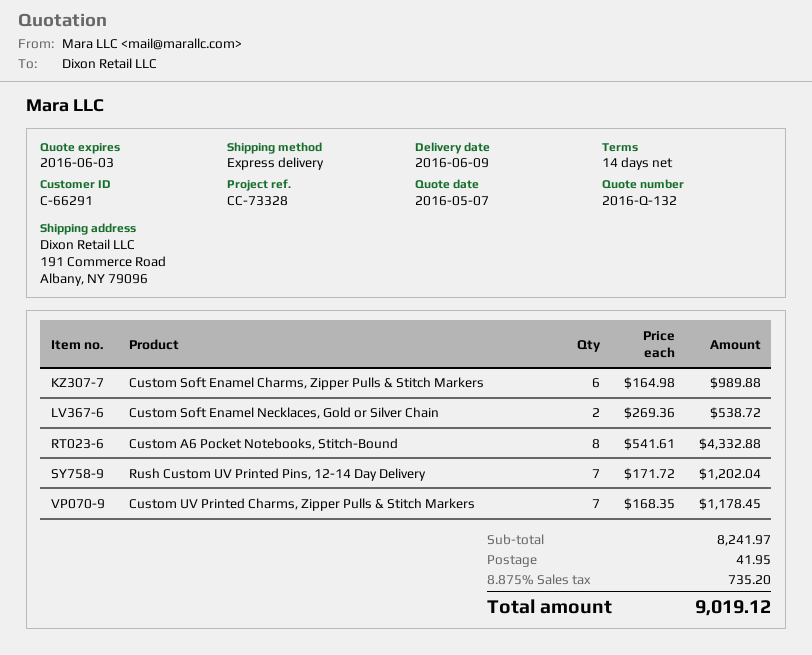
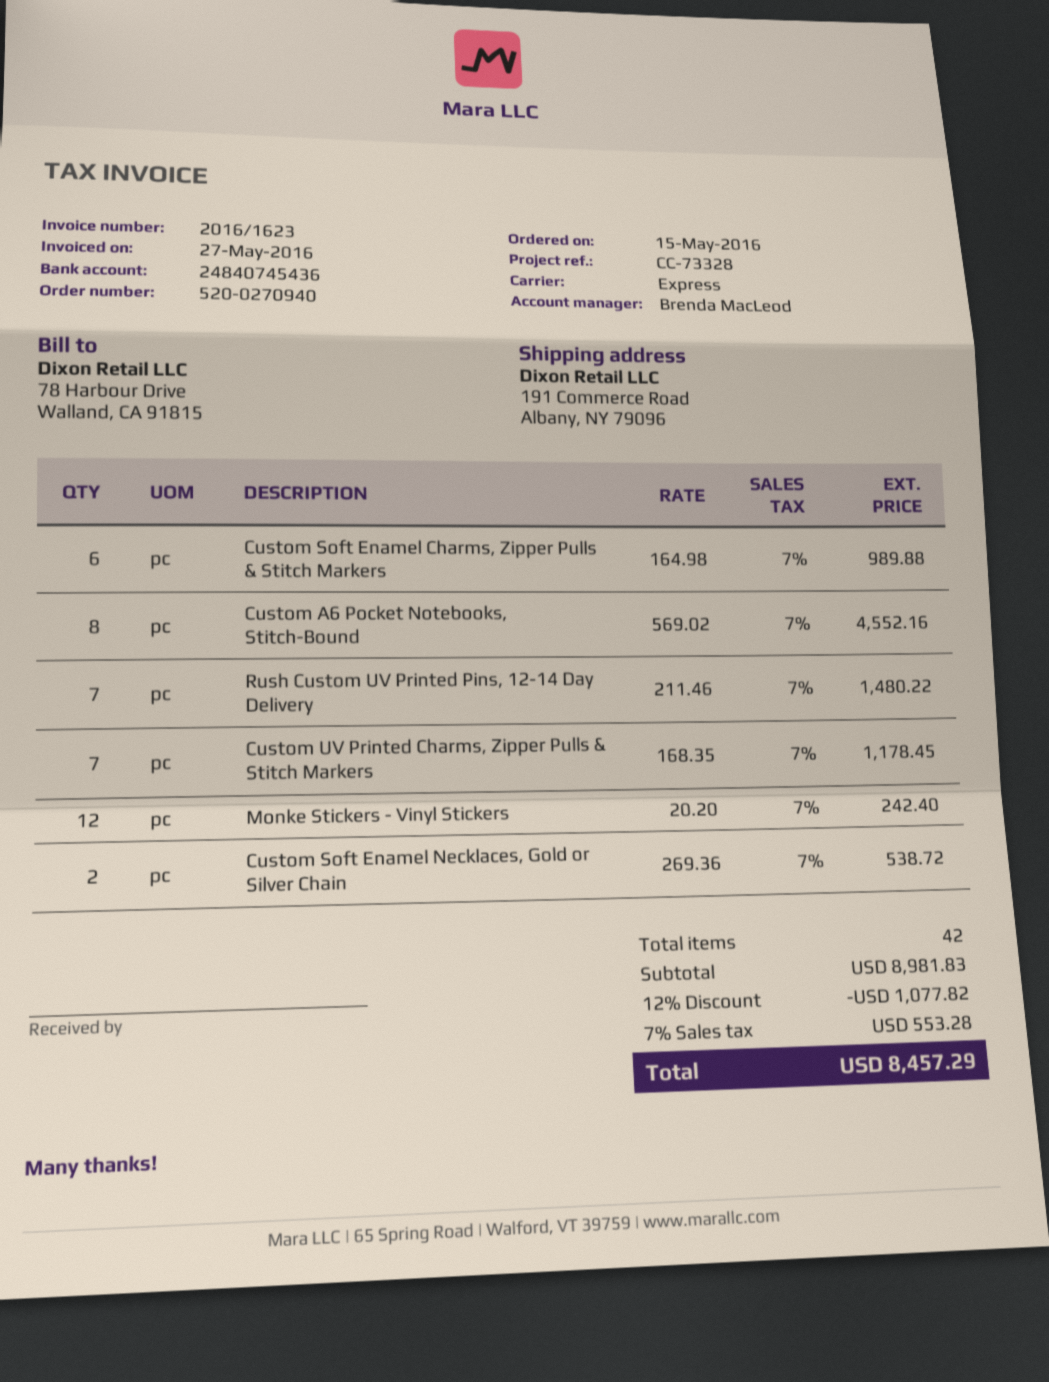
Custom A6 Pocket Notebooks, Stitch-Bound: 8 x 541.61 = 4332.88 -> 8 x 569.02 = 4552.16
Rush Custom UV Printed Pins, 12-14 Day Delivery: 7 x 171.72 = 1202.04 -> 7 x 211.46 = 1480.22
Monke Stickers - Vinyl Stickers: none -> 12 x 20.20 = 242.40
subtotal: 8241.97 -> 8981.83
discount: none -> 12% = 1077.82
shipping: 41.95 -> none
tax: 8.875% = 735.20 -> 7% = 553.28
total: 9019.12 -> 8457.29

